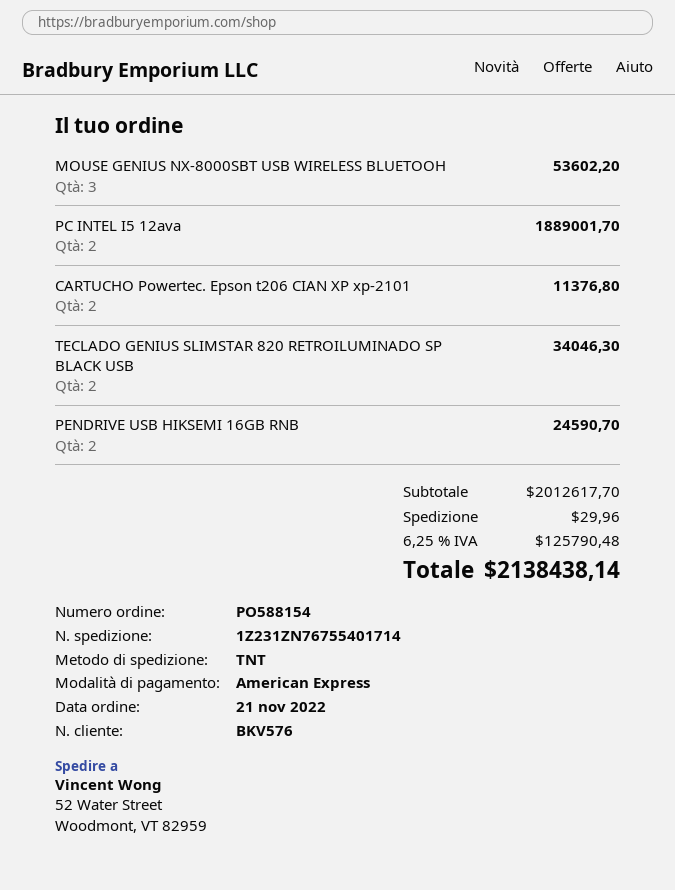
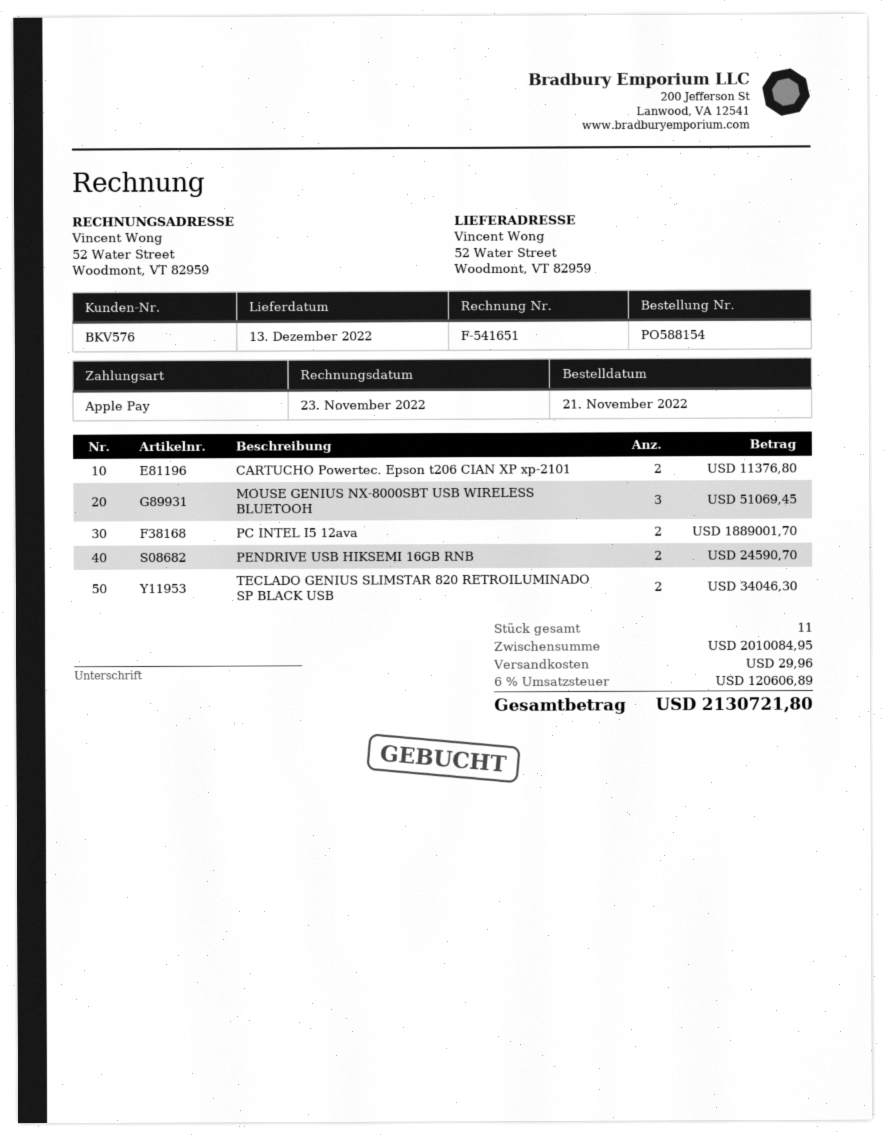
payment method: American Express -> Apple Pay
MOUSE GENIUS NX-8000SBT USB WIRELESS BLUETOOH: 3 for 53602.20 -> 3 for 51069.45
subtotal: 2012617.70 -> 2010084.95
tax: 6.25% = 125790.48 -> 6% = 120606.89
total: 2138438.14 -> 2130721.80

